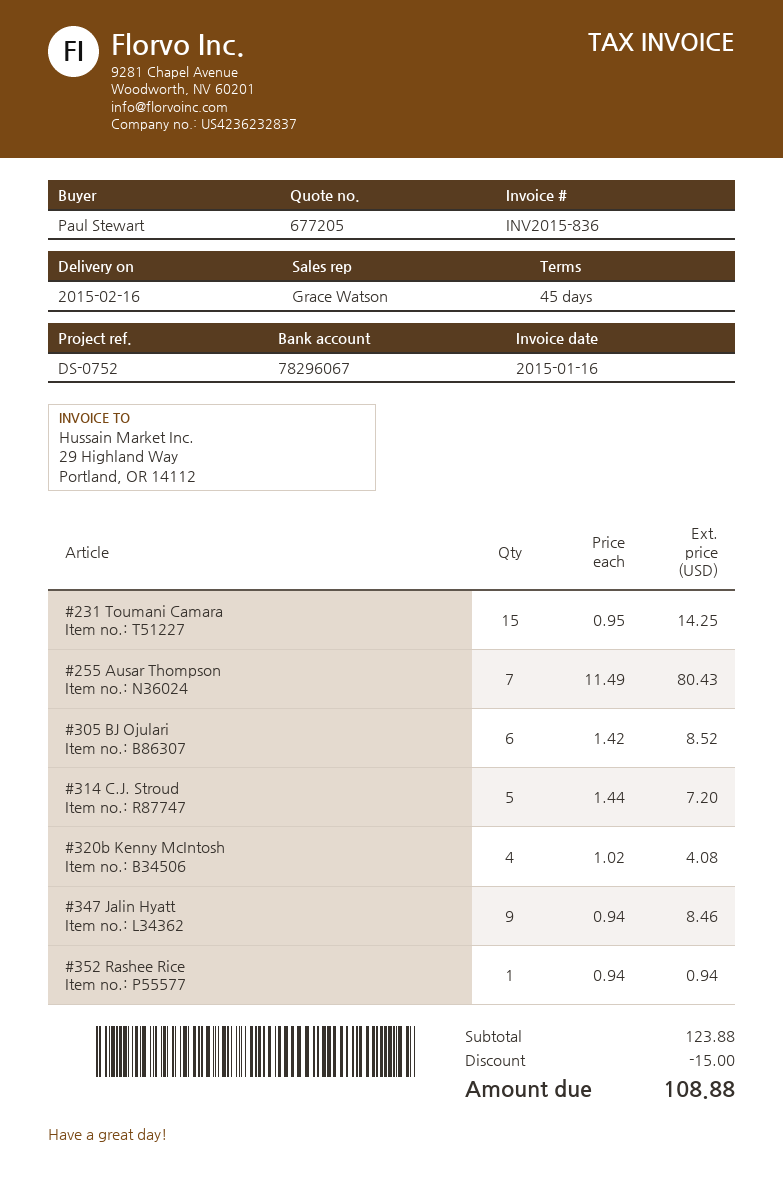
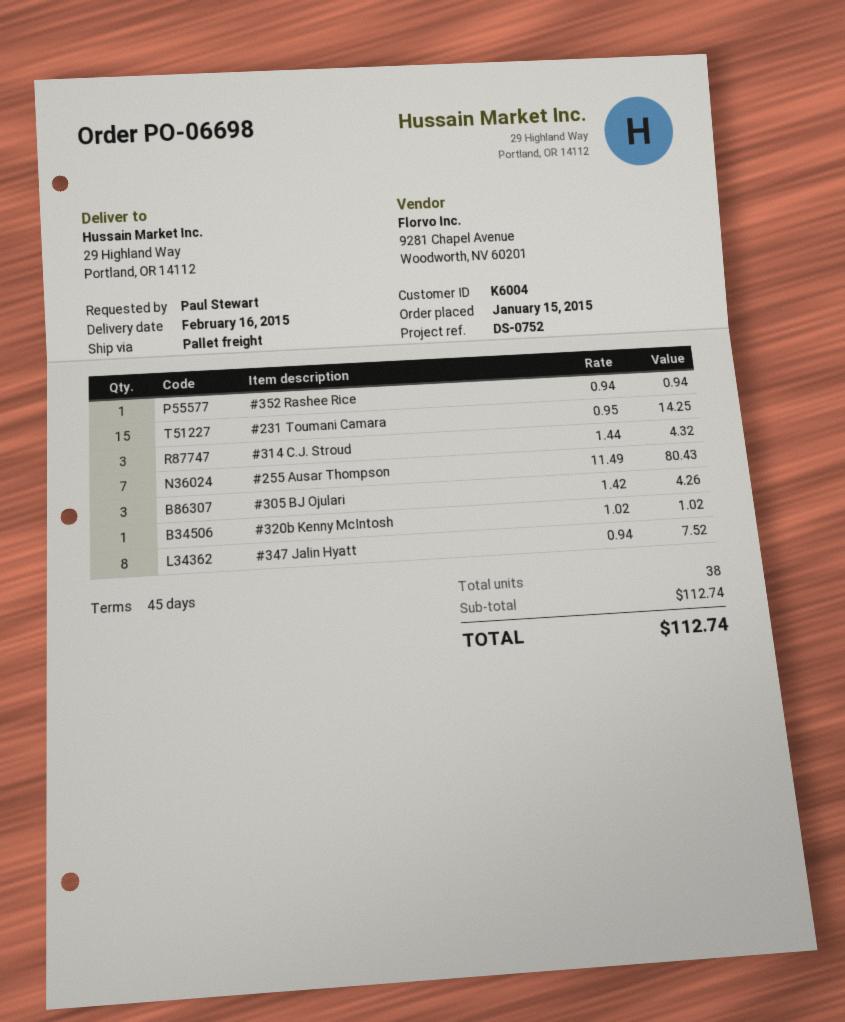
#305 BJ Ojulari: 6 x 1.42 = 8.52 -> 3 x 1.42 = 4.26
#314 C.J. Stroud: 5 x 1.44 = 7.20 -> 3 x 1.44 = 4.32
#320b Kenny McIntosh: 4 x 1.02 = 4.08 -> 1 x 1.02 = 1.02
#347 Jalin Hyatt: 9 x 0.94 = 8.46 -> 8 x 0.94 = 7.52
subtotal: 123.88 -> 112.74
discount: 15.00 -> none
total: 108.88 -> 112.74

